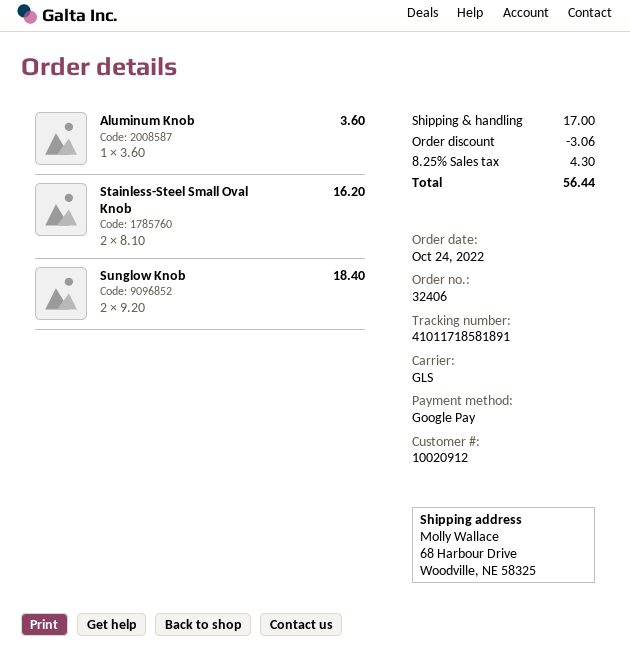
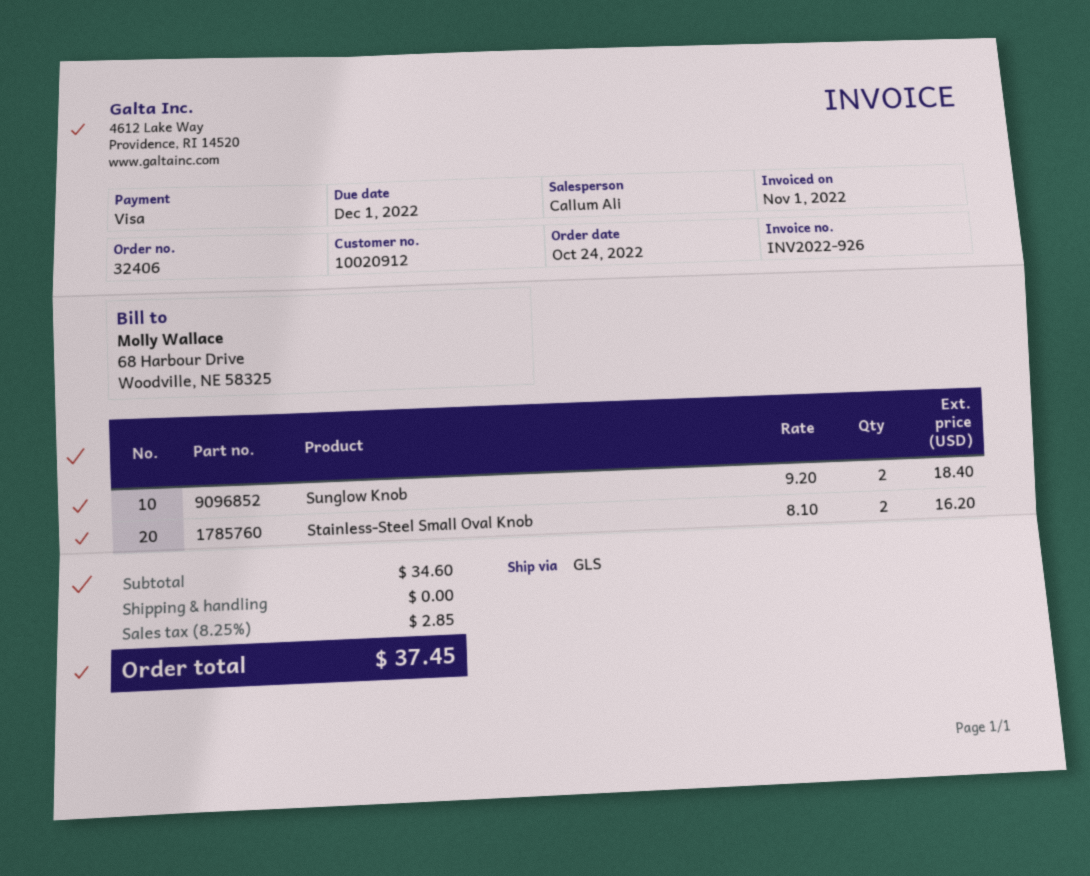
payment method: Google Pay -> Visa
Aluminum Knob: 1 x 3.60 = 3.60 -> none
discount: 3.06 -> none
shipping: 17.00 -> 0.00
tax: 8.25% = 4.30 -> 8.25% = 2.85
total: 56.44 -> 37.45

